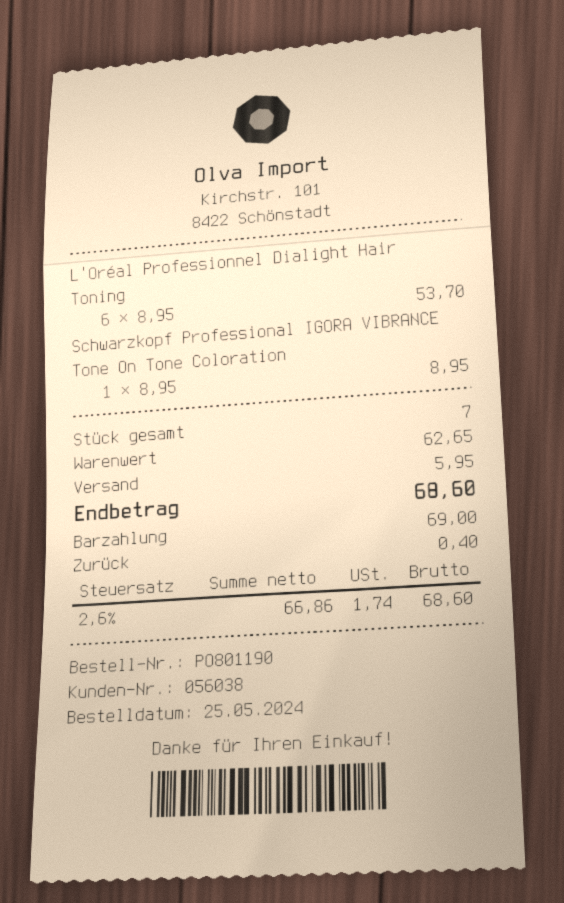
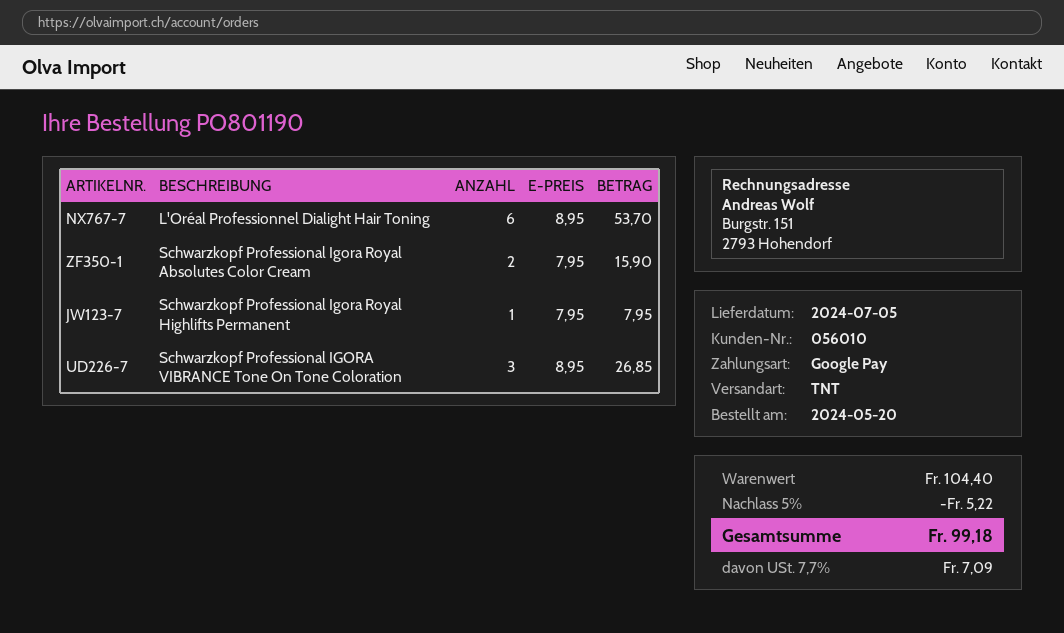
order date: 2024-05-25 -> 2024-05-20
customer number: 056038 -> 056010
payment method: cash -> Google Pay
Schwarzkopf Professional IGORA VIBRANCE Tone On Tone Coloration: 1 x 8.95 = 8.95 -> 3 x 8.95 = 26.85
Schwarzkopf Professional Igora Royal Absolutes Color Cream: none -> 2 x 7.95 = 15.90
Schwarzkopf Professional Igora Royal Highlifts Permanent: none -> 1 x 7.95 = 7.95
subtotal: 62.65 -> 104.40
discount: none -> 5% = 5.22
shipping: 5.95 -> none
tax: 2.6% = 1.74 -> 7.7% = 7.09
total: 68.60 -> 99.18

